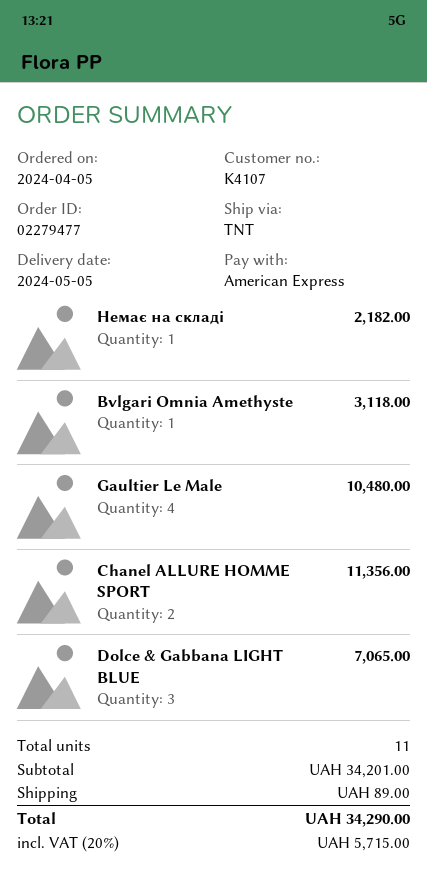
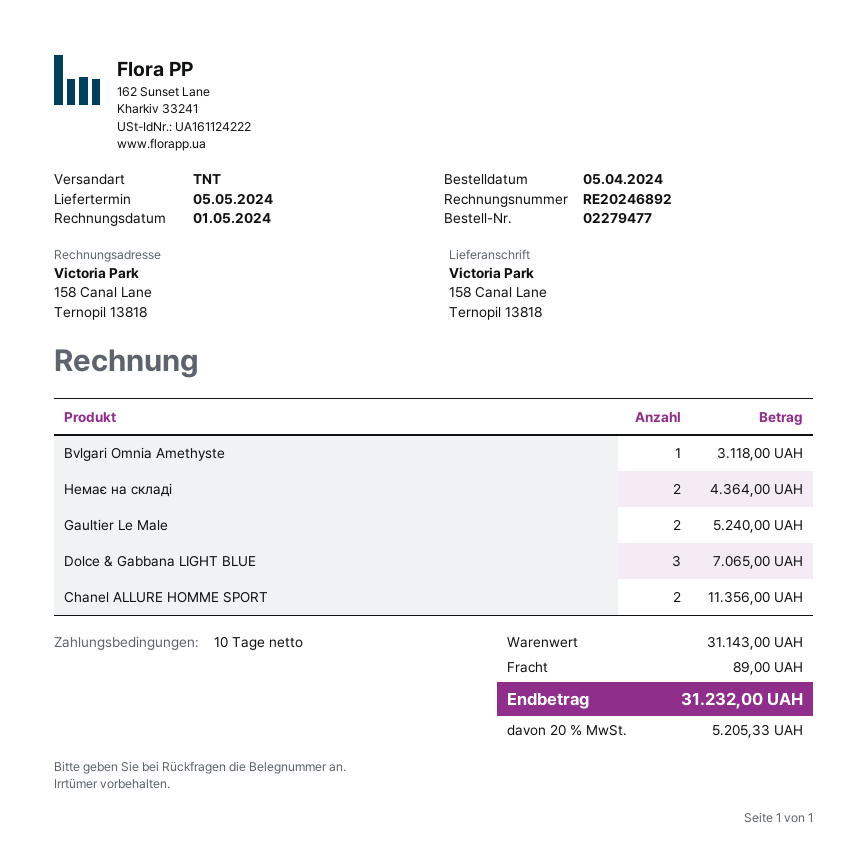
Немає на складі: 1 for 2182.00 -> 2 for 4364.00
Gaultier Le Male: 4 for 10480.00 -> 2 for 5240.00
subtotal: 34201.00 -> 31143.00
tax: 20% = 5715.00 -> 20% = 5205.33
total: 34290.00 -> 31232.00

